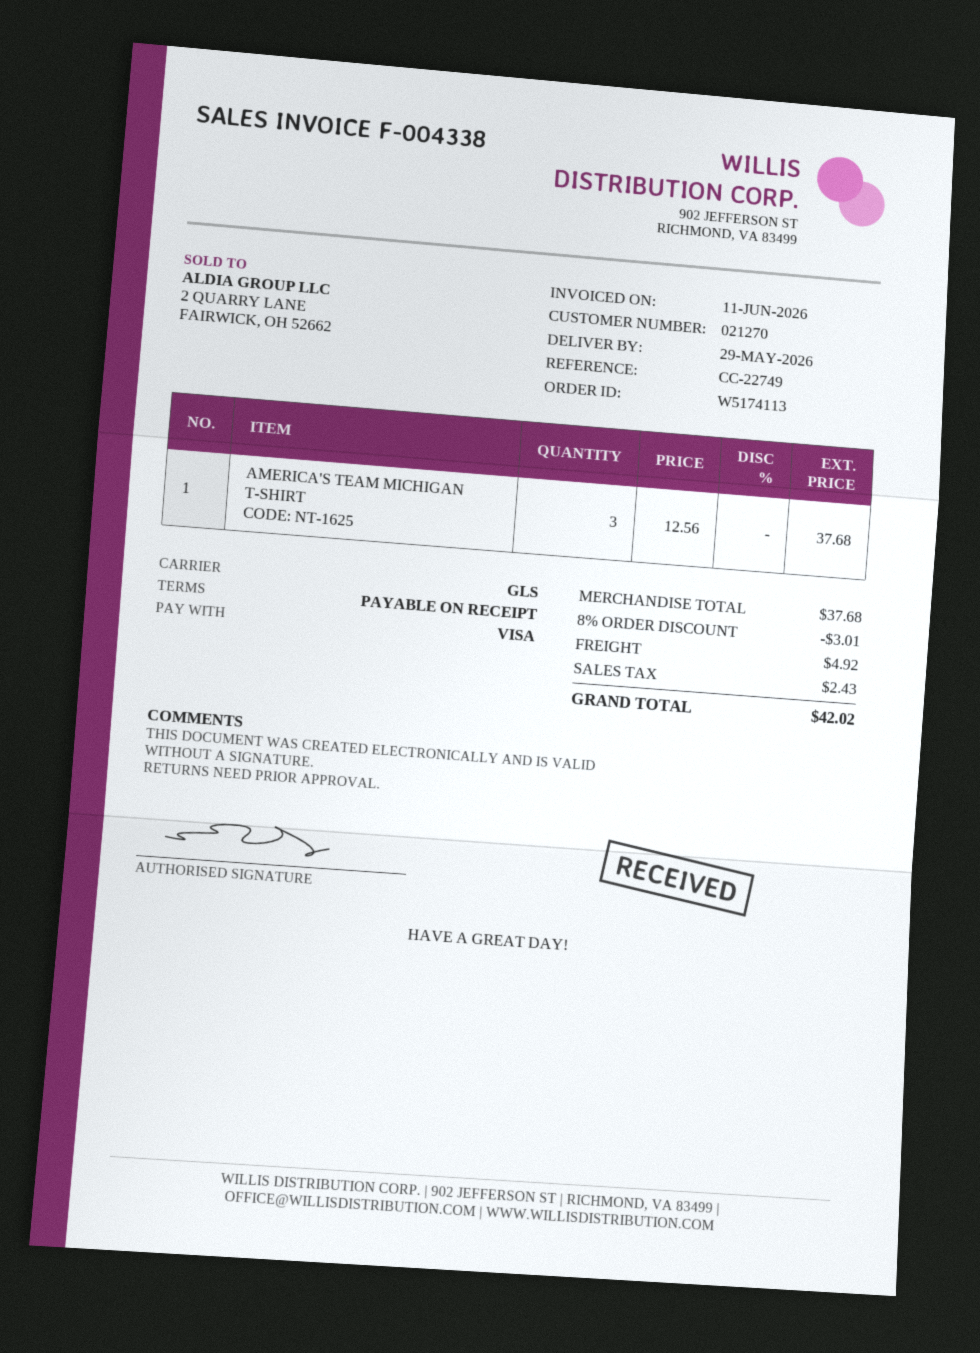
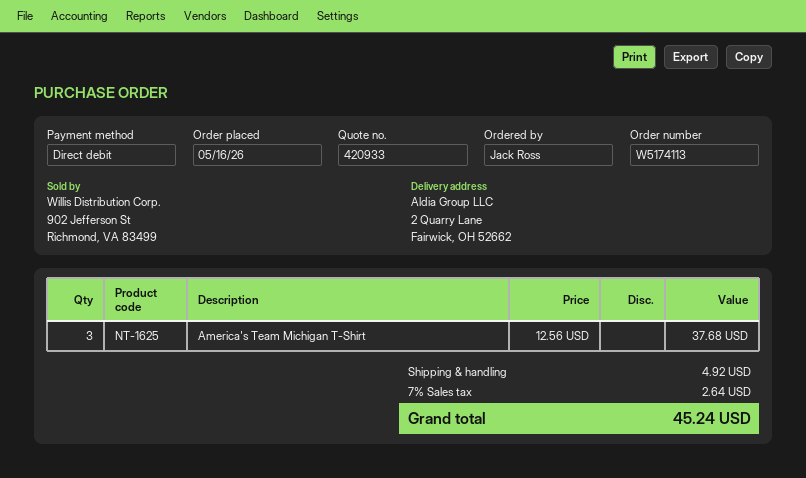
payment method: Visa -> direct debit
discount: 8% = 3.01 -> none
tax: 2.43 -> 2.64
total: 42.02 -> 45.24

